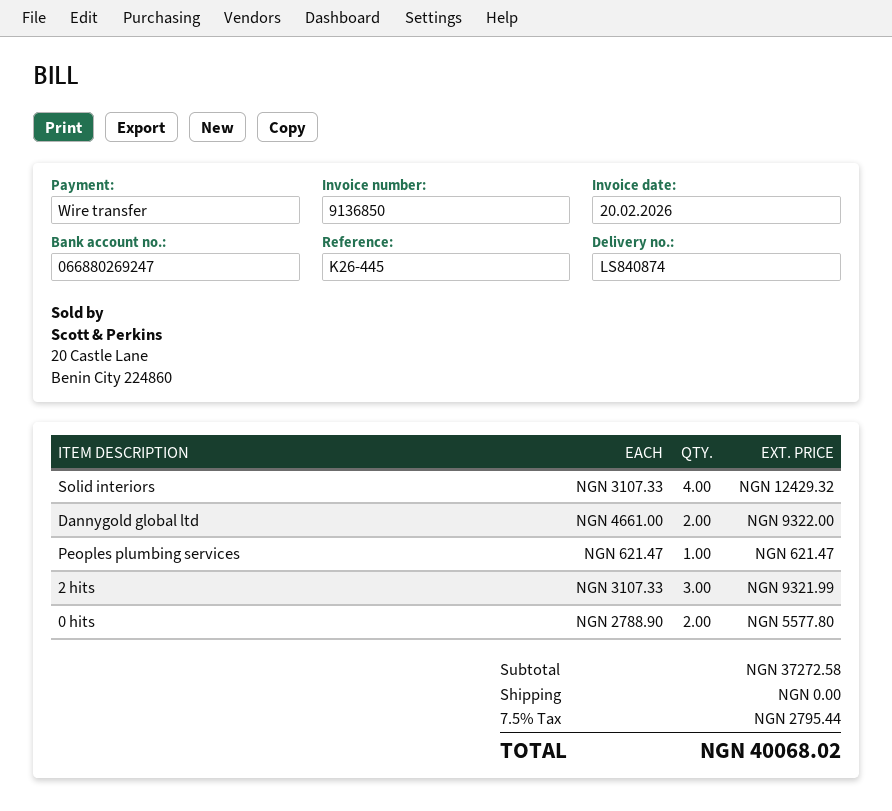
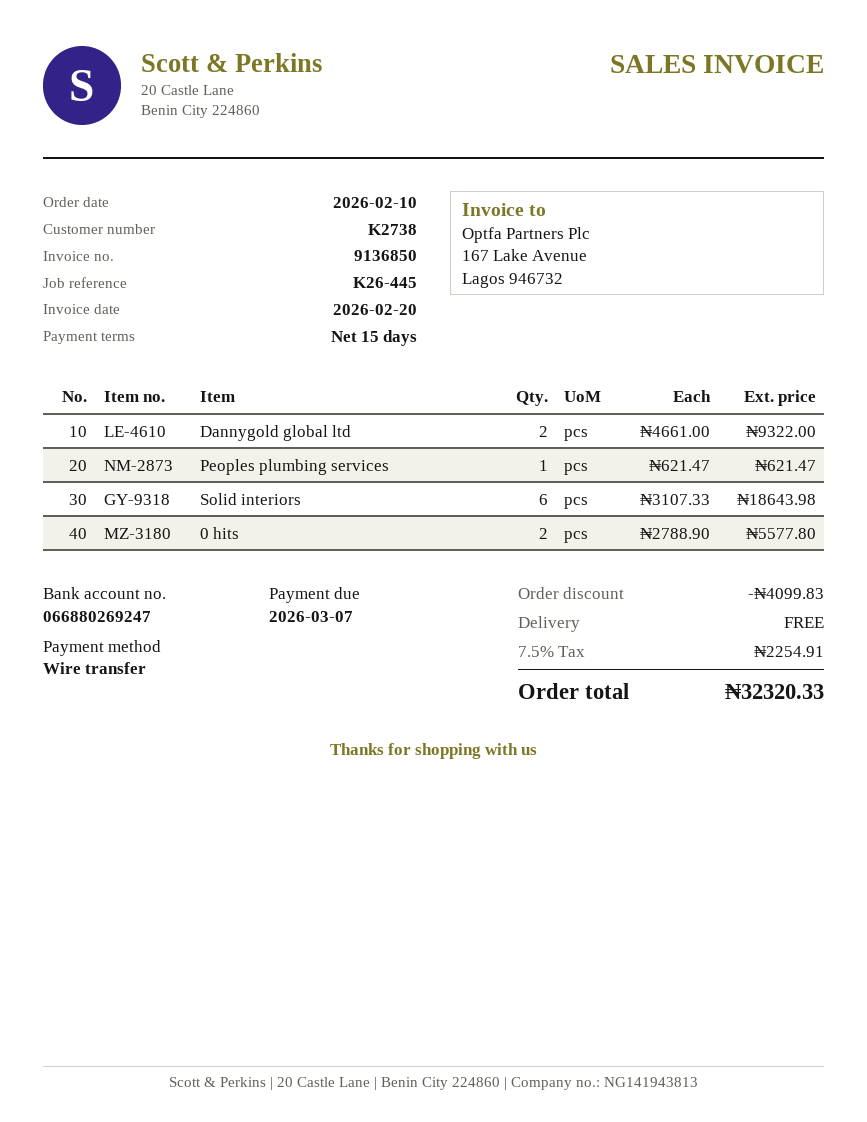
Solid interiors: 4 x 3107.33 = 12429.32 -> 6 x 3107.33 = 18643.98
2 hits: 3 x 3107.33 = 9321.99 -> none
discount: none -> 4099.83
tax: 7.5% = 2795.44 -> 7.5% = 2254.91
total: 40068.02 -> 32320.33

